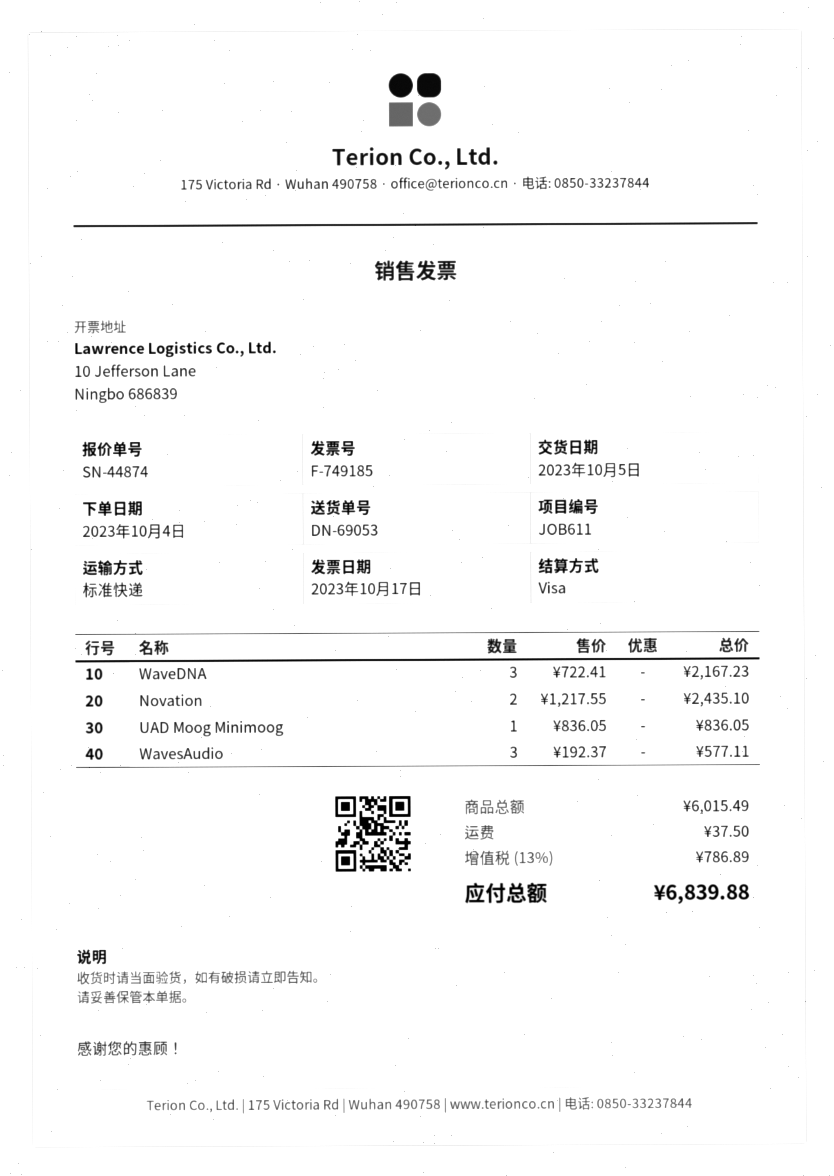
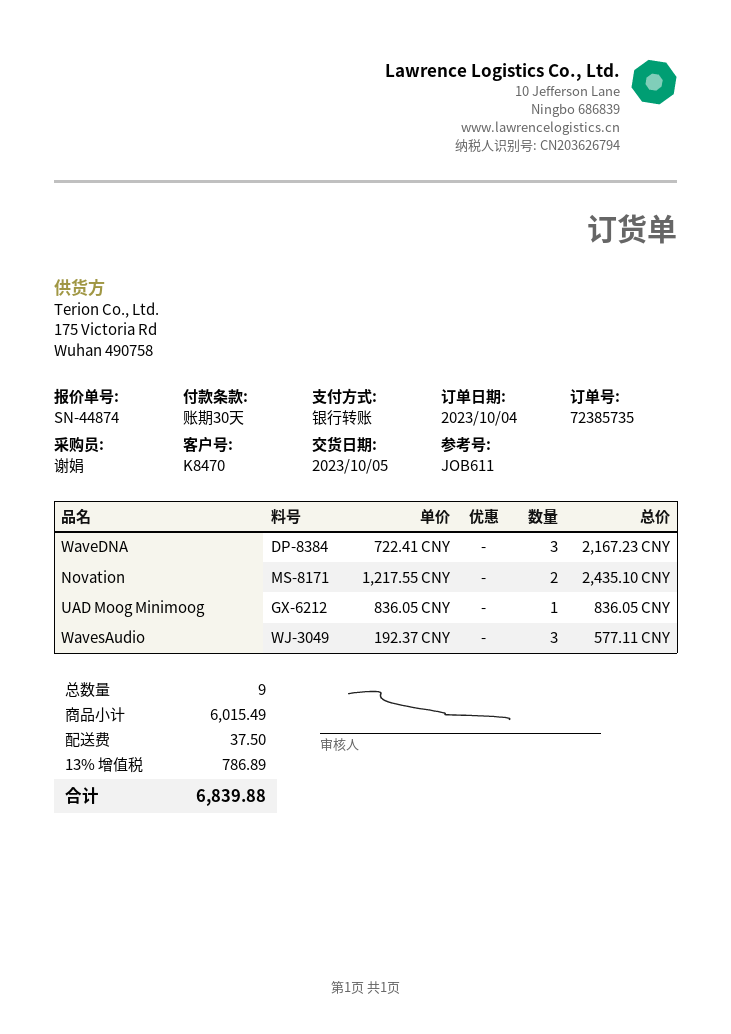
payment method: Visa -> bank transfer

